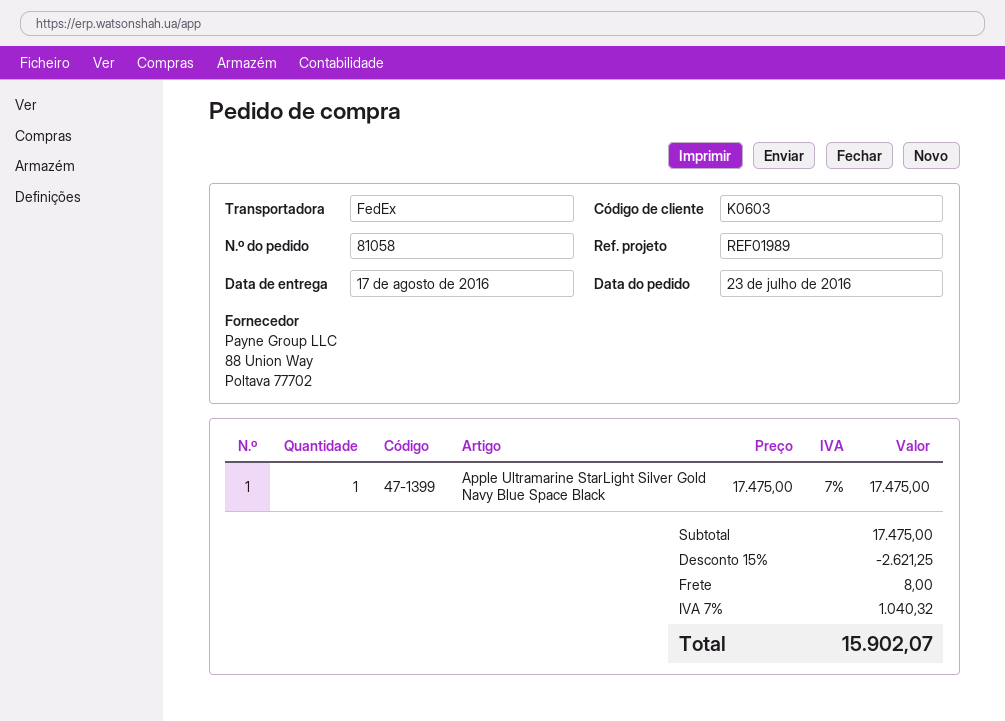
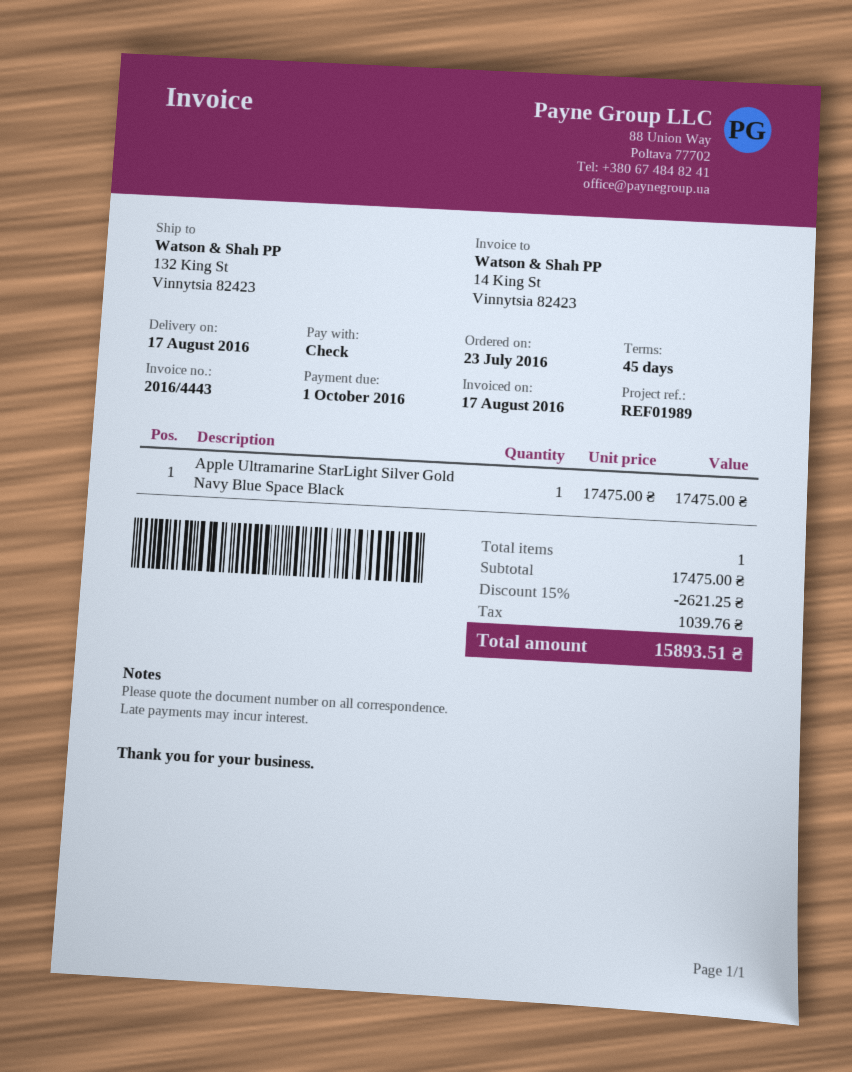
shipping: 8.00 -> none
tax: 1040.32 -> 1039.76
total: 15902.07 -> 15893.51

